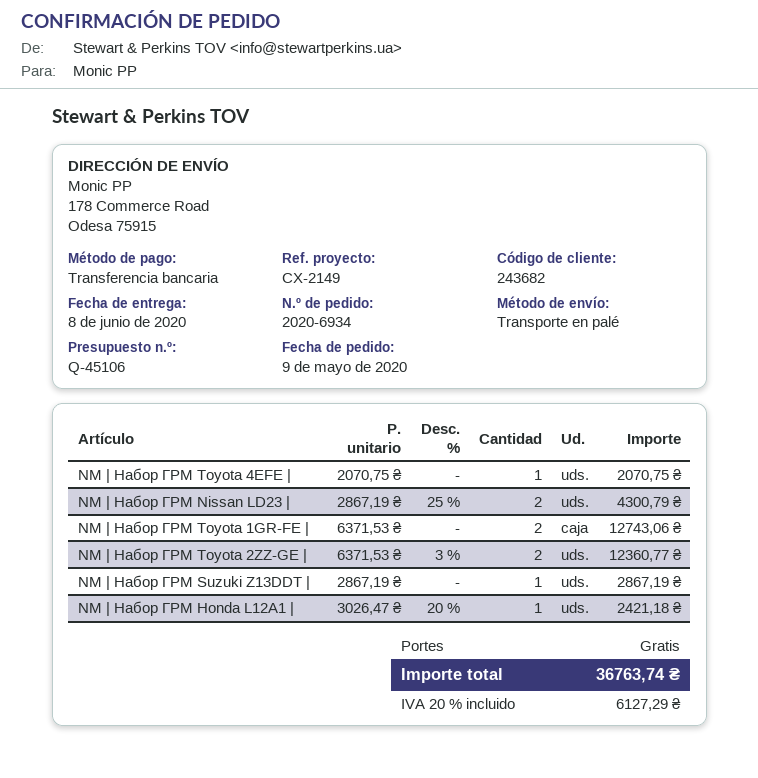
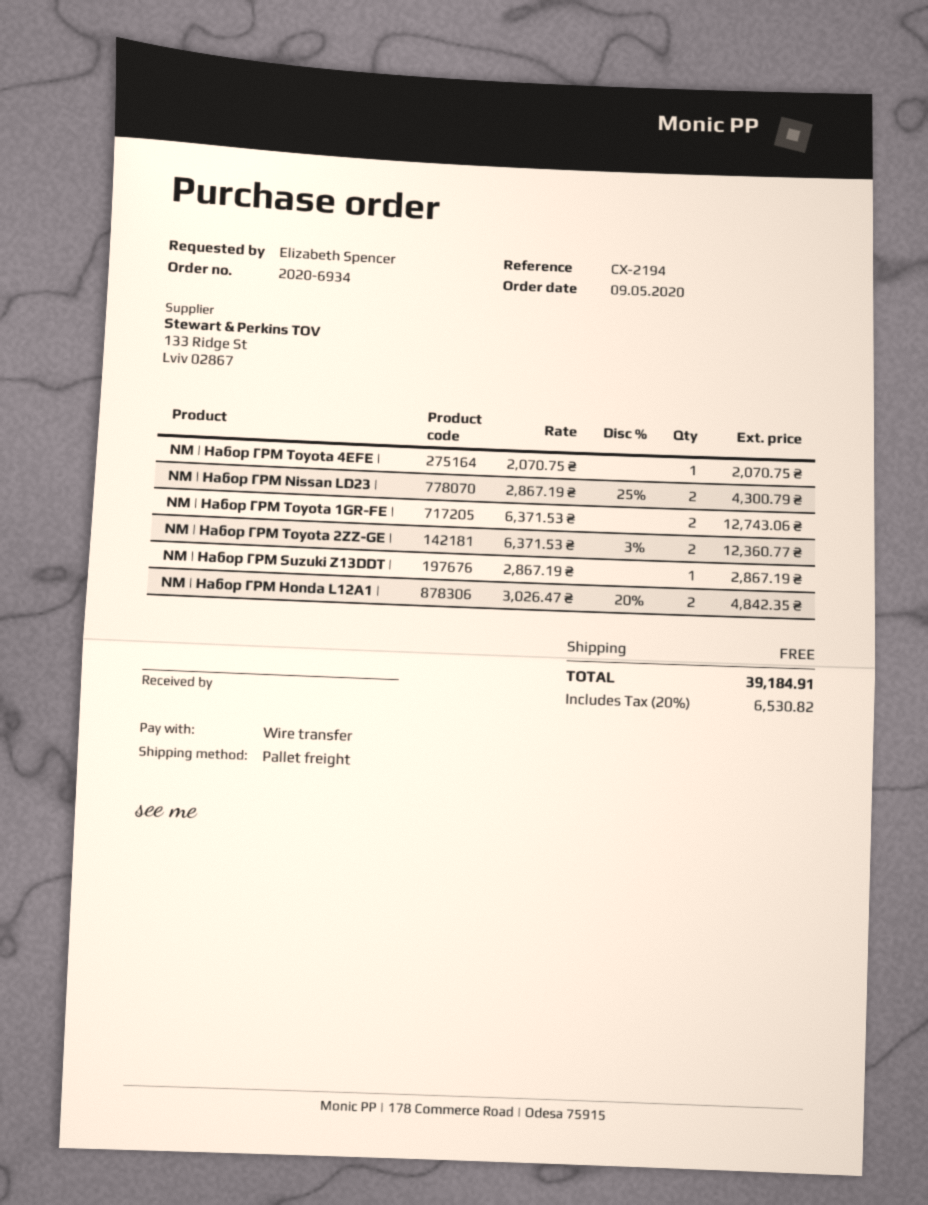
reference: CX-2149 -> CX-2194
NM | Набор ГРМ Honda L12A1 |: 1 x 3026.47 - 20% = 2421.18 -> 2 x 3026.47 - 20% = 4842.35
tax: 20% = 6127.29 -> 20% = 6530.82
total: 36763.74 -> 39184.91

